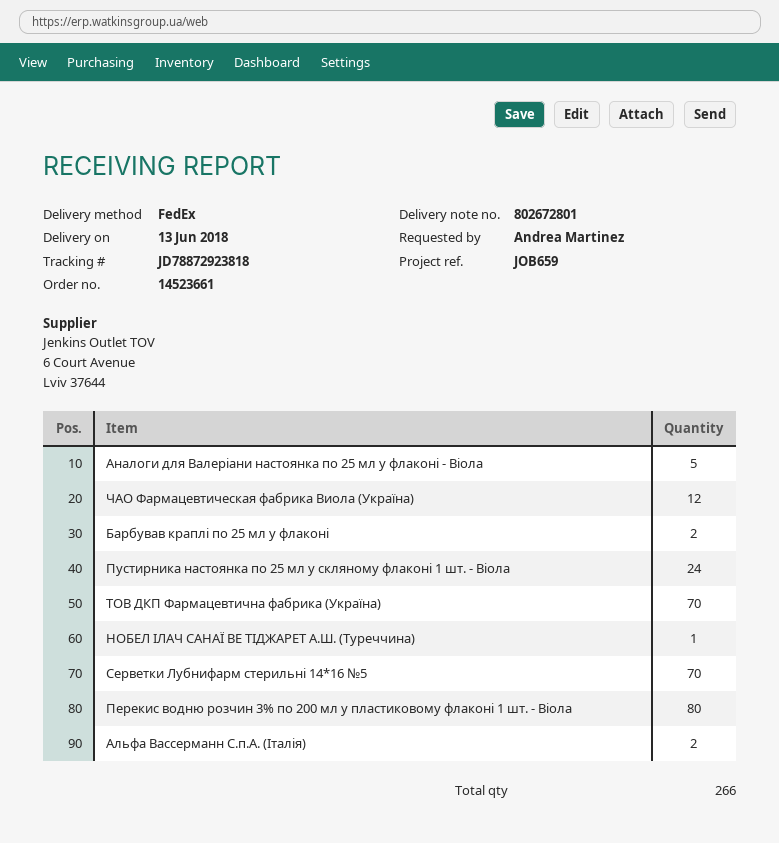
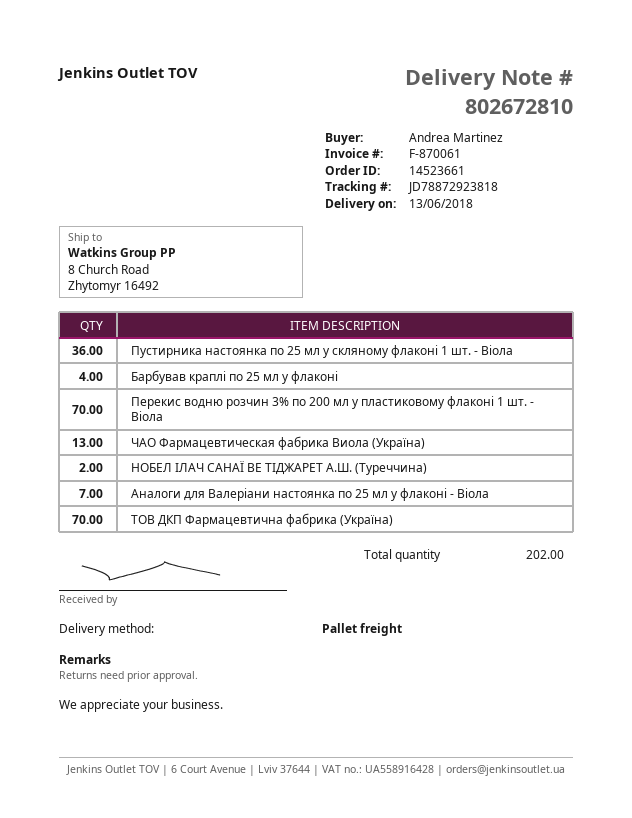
delivery note number: 802672801 -> 802672810
shipping method: FedEx -> pallet freight
Аналоги для Валеріани настоянка по 25 мл у флаконі - Віола: 5 -> 7
ЧАО Фармацевтическая фабрика Виола (Україна): 12 -> 13
Барбував краплі по 25 мл у флаконі: 2 -> 4
Пустирника настоянка по 25 мл у скляному флаконі 1 шт. - Віола: 24 -> 36
НОБЕЛ ІЛАЧ САНАЇ ВЕ ТІДЖАРЕТ А.Ш. (Туреччина): 1 -> 2
Серветки Лубнифарм стерильні 14*16 №5: 70 -> none
Перекис водню розчин 3% по 200 мл у пластиковому флаконі 1 шт. - Віола: 80 -> 70
Альфа Вассерманн С.п.А. (Італія): 2 -> none
total quantity: 266 -> 202

